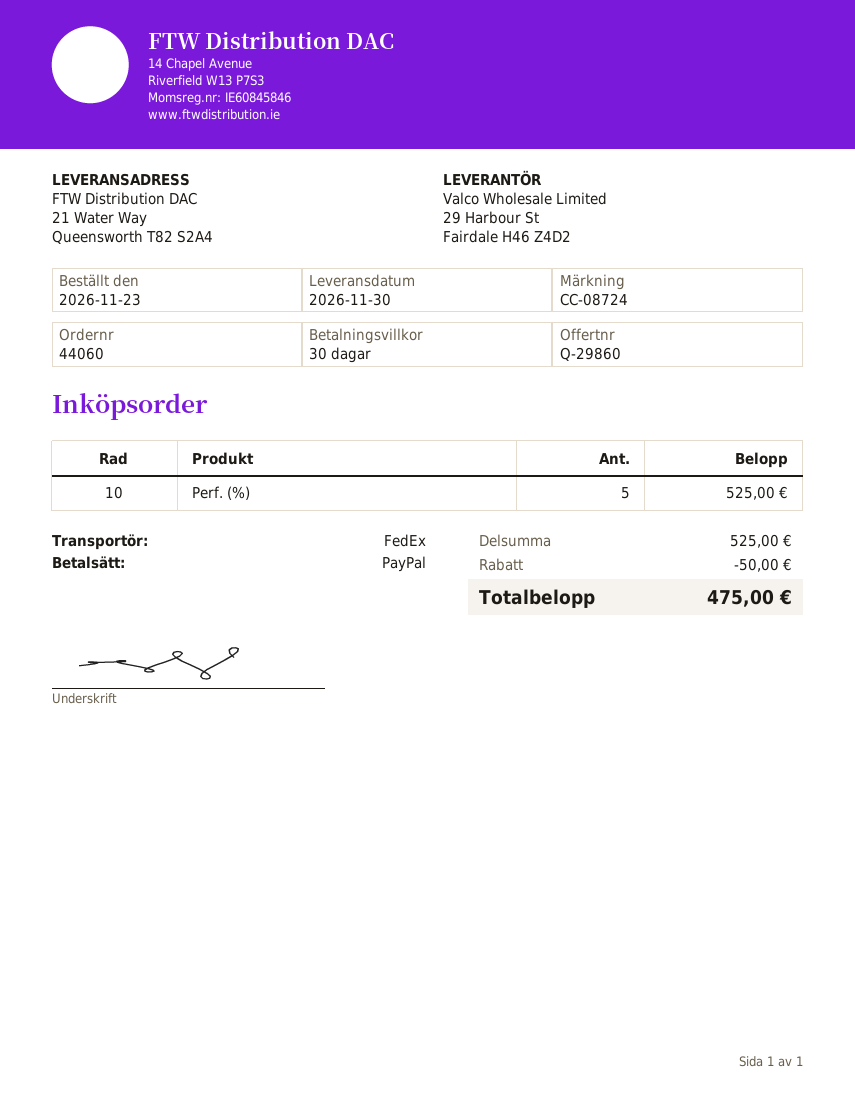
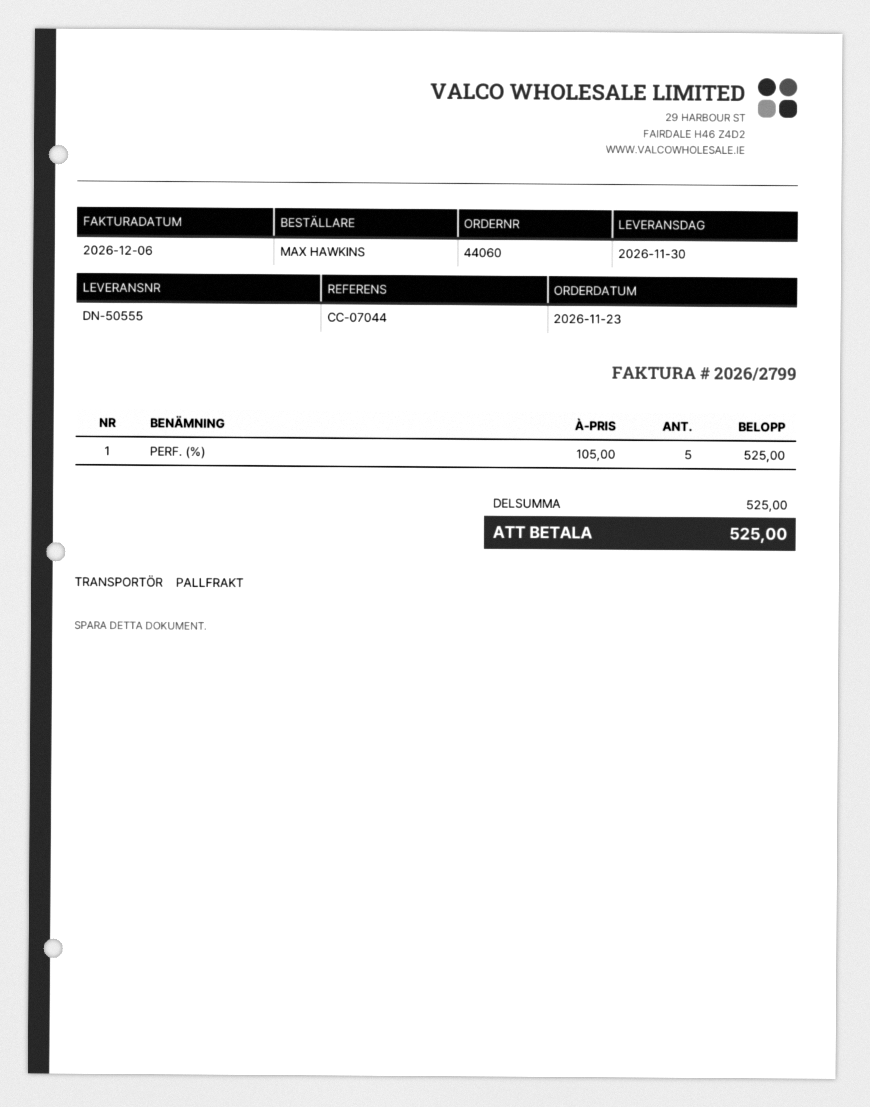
reference: CC-08724 -> CC-07044
shipping method: FedEx -> pallet freight
discount: 50.00 -> none
total: 475.00 -> 525.00

